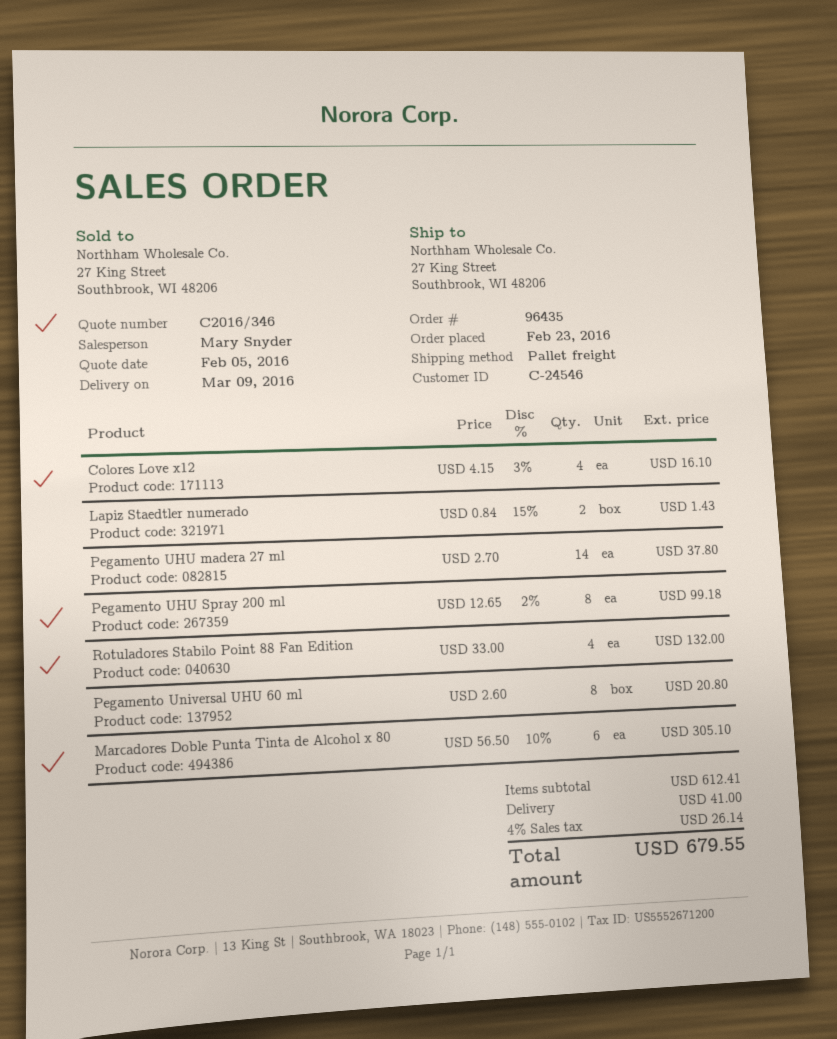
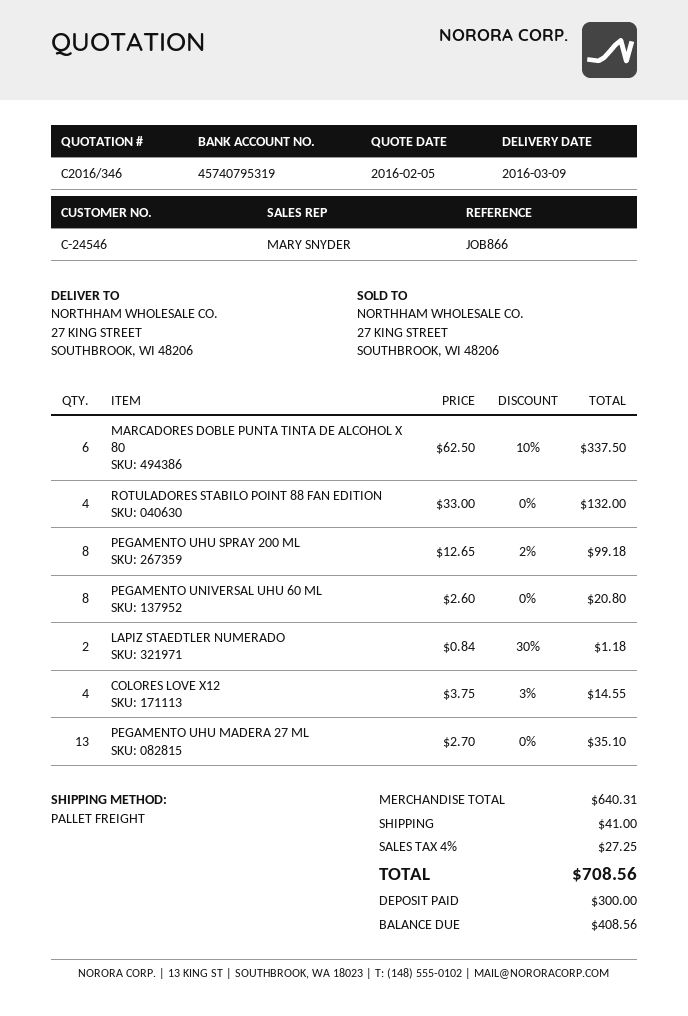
Colores Love x12: 4 x 4.15 - 3% = 16.10 -> 4 x 3.75 - 3% = 14.55
Lapiz Staedtler numerado: 2 x 0.84 - 15% = 1.43 -> 2 x 0.84 - 30% = 1.18
Pegamento UHU madera 27 ml: 14 x 2.70 = 37.80 -> 13 x 2.70 = 35.10
Marcadores Doble Punta Tinta de Alcohol x 80: 6 x 56.50 - 10% = 305.10 -> 6 x 62.50 - 10% = 337.50
subtotal: 612.41 -> 640.31
tax: 4% = 26.14 -> 4% = 27.25
total: 679.55 -> 708.56

